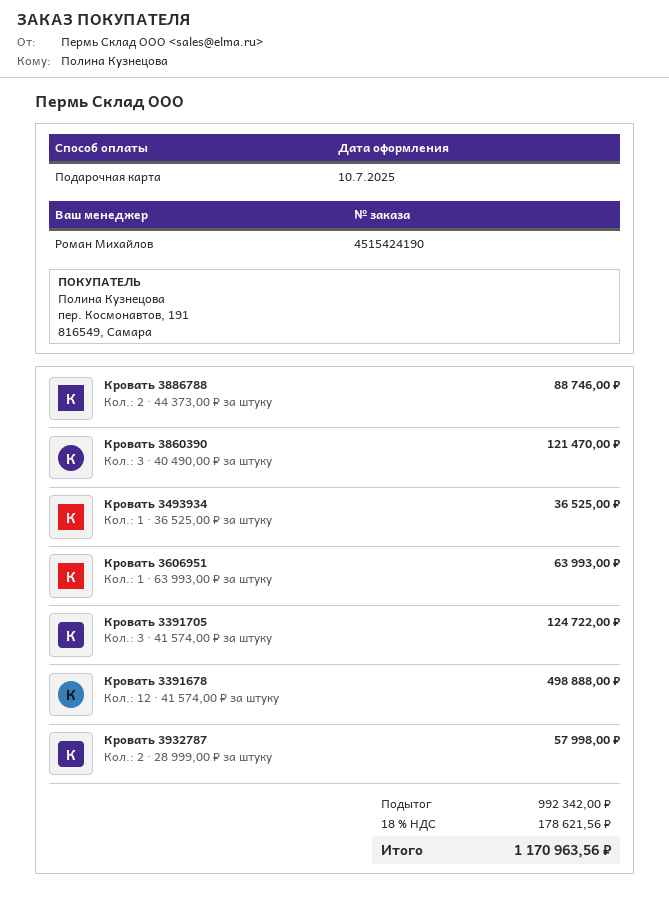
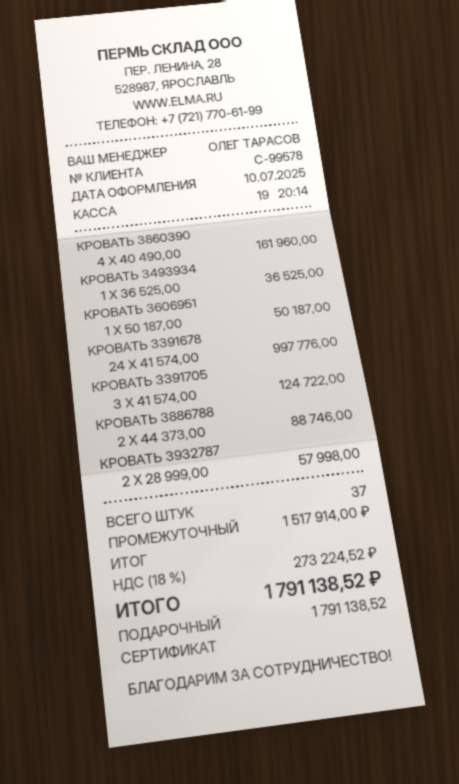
sales rep: Роман Михайлов -> ОЛЕГ ТАРАСОВ
Кровать 3860390: 3 x 40490.00 = 121470.00 -> 4 x 40490.00 = 161960.00
Кровать 3606951: 1 x 63993.00 = 63993.00 -> 1 x 50187.00 = 50187.00
Кровать 3391678: 12 x 41574.00 = 498888.00 -> 24 x 41574.00 = 997776.00
subtotal: 992342.00 -> 1517914.00
tax: 18% = 178621.56 -> 18% = 273224.52
total: 1170963.56 -> 1791138.52

